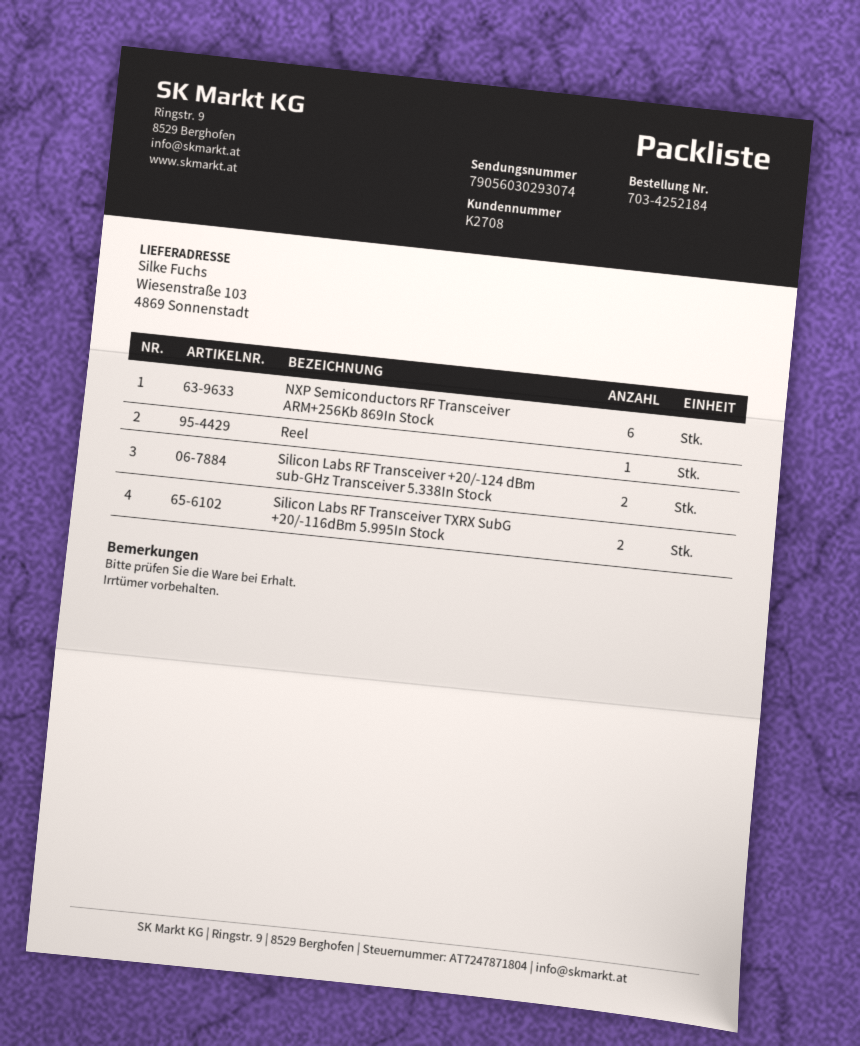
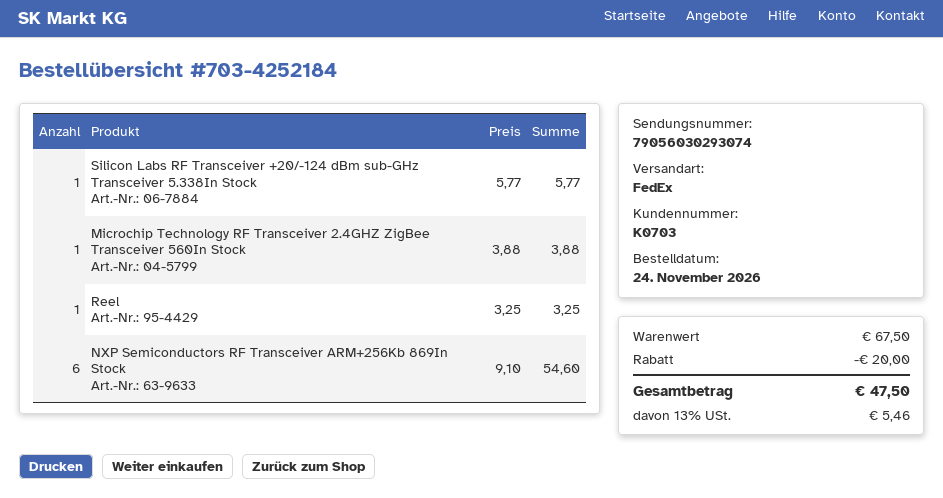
customer number: K2708 -> K0703
Silicon Labs RF Transceiver +20/-124 dBm sub-GHz Transceiver 5.338In Stock: 2 -> 1
Silicon Labs RF Transceiver TXRX SubG +20/-116dBm 5.995In Stock: 2 -> none
Microchip Technology RF Transceiver 2.4GHZ ZigBee Transceiver 560In Stock: none -> 1

